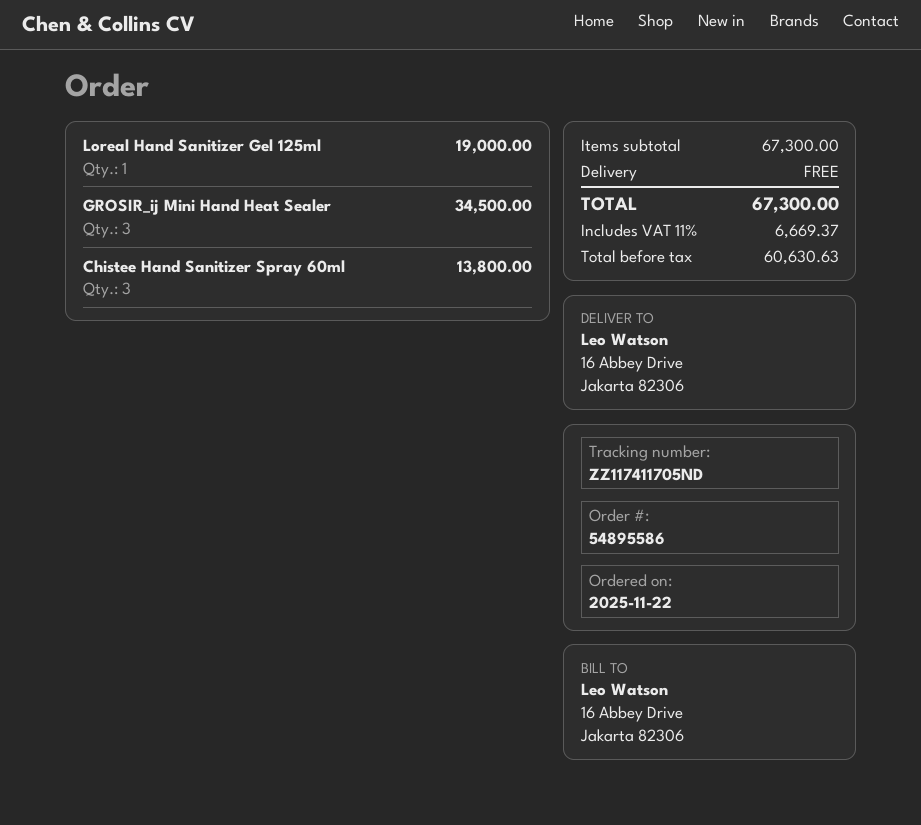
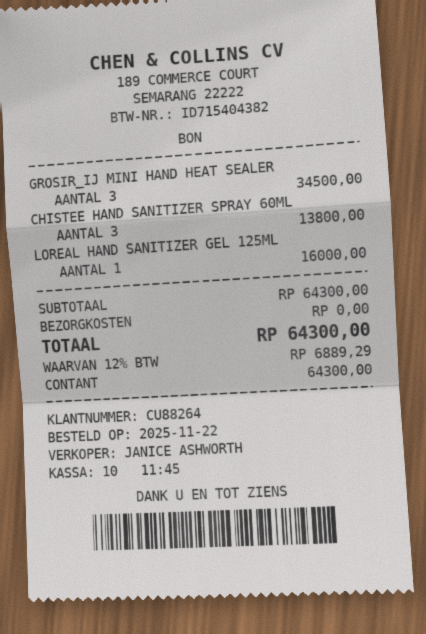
Loreal Hand Sanitizer Gel 125ml: 1 for 19000.00 -> 1 for 16000.00
subtotal: 67300.00 -> 64300.00
tax: 11% = 6669.37 -> 12% = 6889.29
total: 67300.00 -> 64300.00

